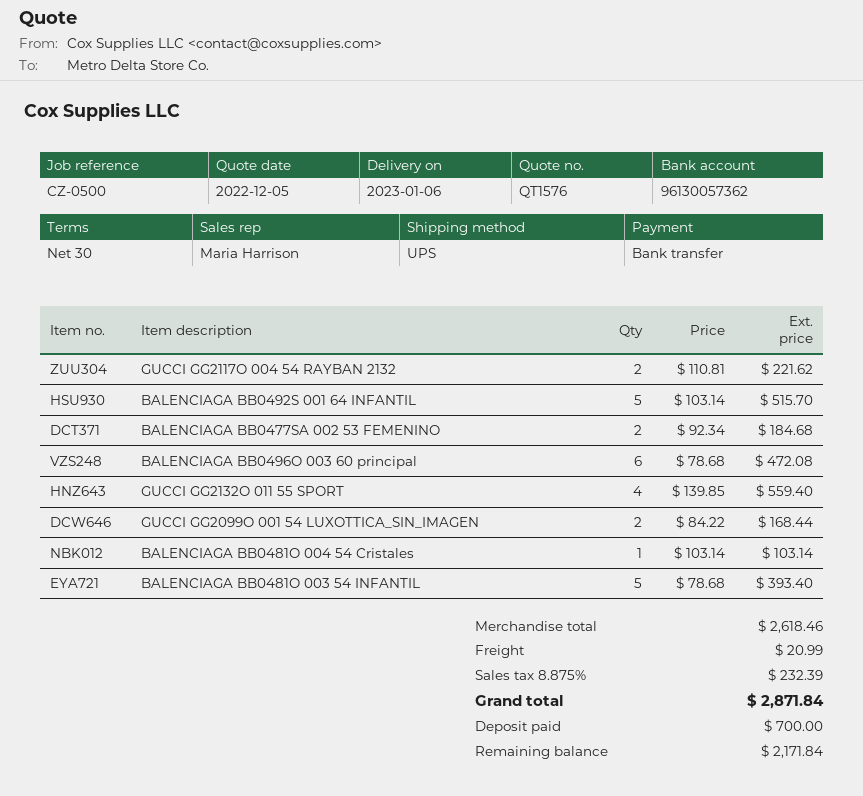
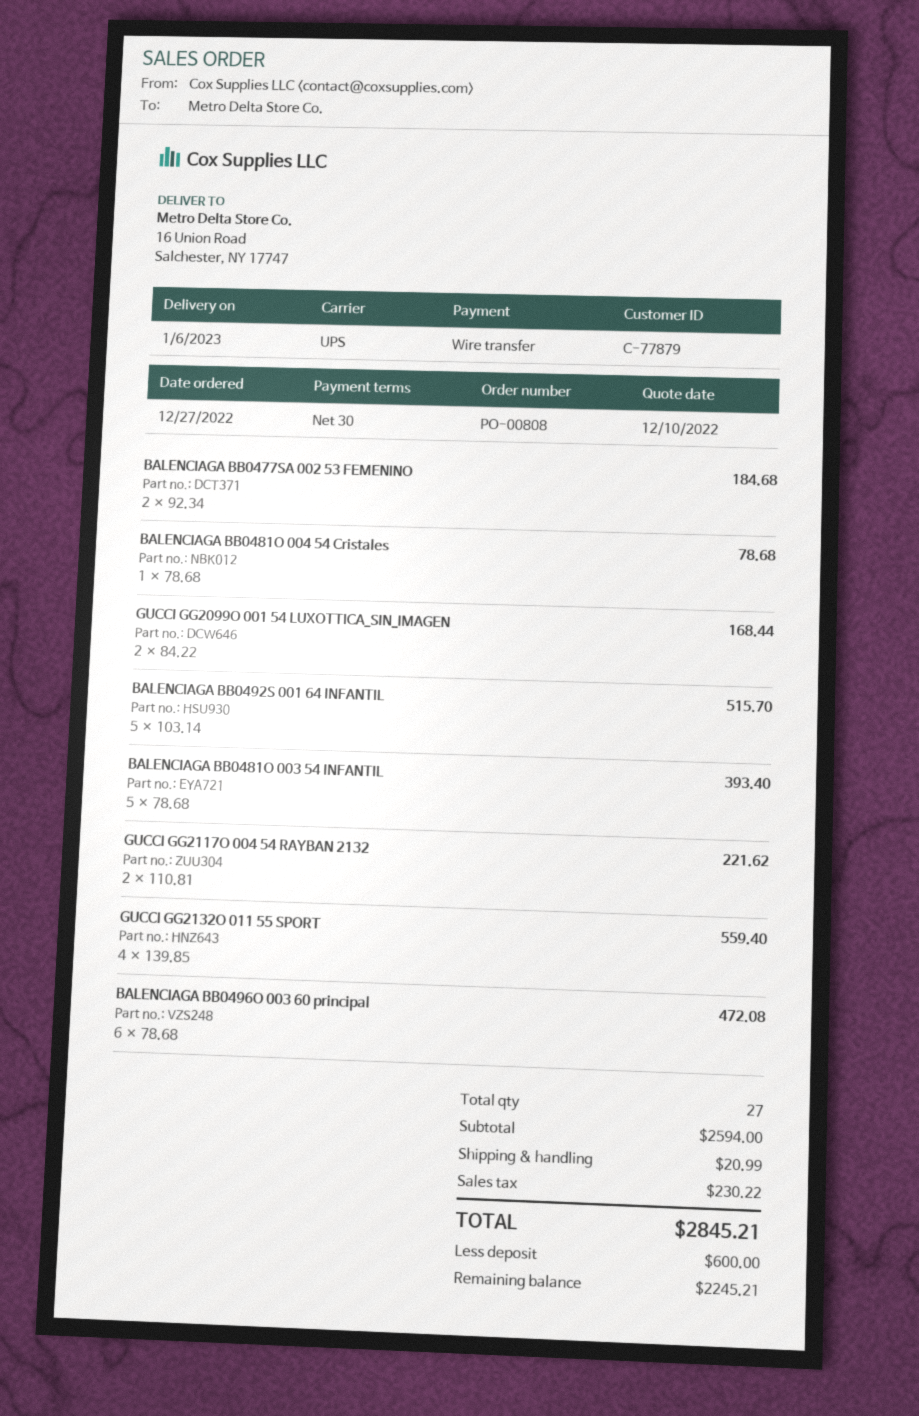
quote date: 2022-12-05 -> 2022-12-10
BALENCIAGA BB0481O 004 54 Cristales: 1 x 103.14 = 103.14 -> 1 x 78.68 = 78.68
subtotal: 2618.46 -> 2594.00
tax: 232.39 -> 230.22
total: 2871.84 -> 2845.21
deposit: 700.00 -> 600.00
balance: 2171.84 -> 2245.21

